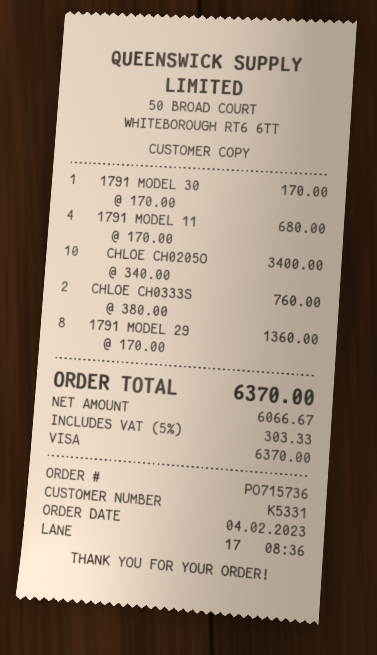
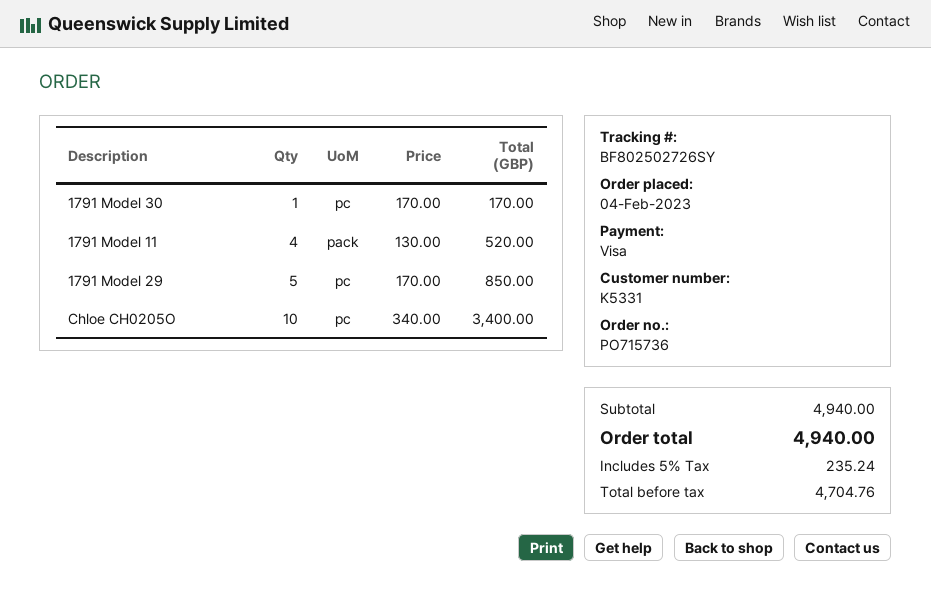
1791 MODEL 11: 4 x 170.00 = 680.00 -> 4 x 130.00 = 520.00
CHLOE CH0333S: 2 x 380.00 = 760.00 -> none
1791 MODEL 29: 8 x 170.00 = 1360.00 -> 5 x 170.00 = 850.00
net: 6066.67 -> 4704.76
tax: 5% = 303.33 -> 5% = 235.24
total: 6370.00 -> 4940.00

